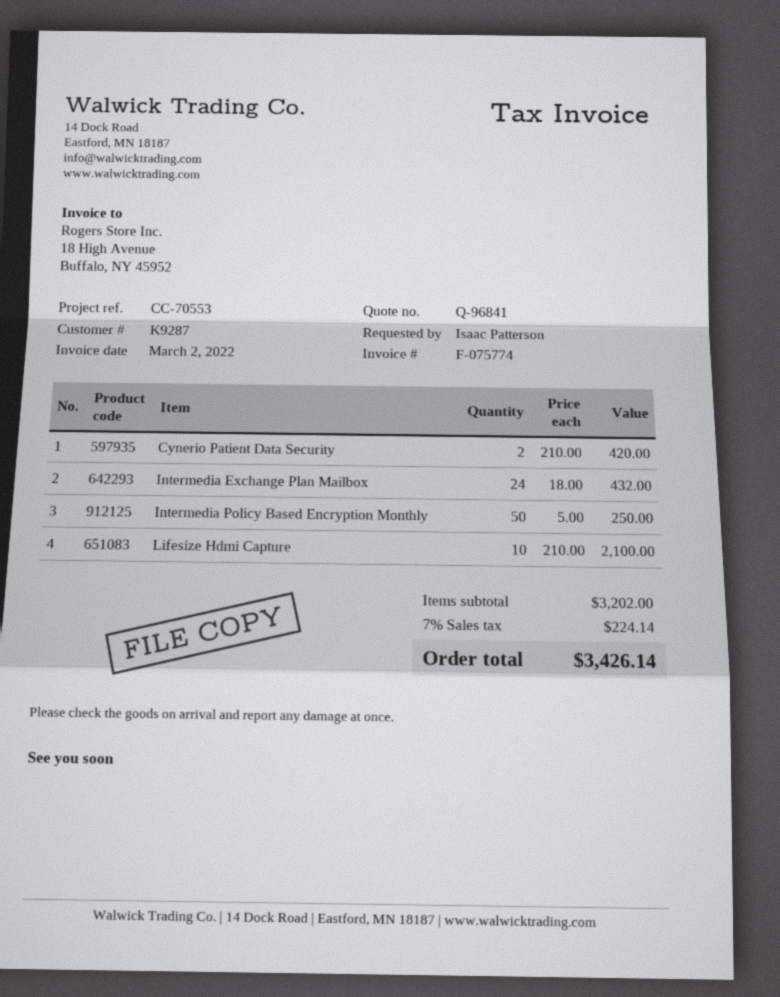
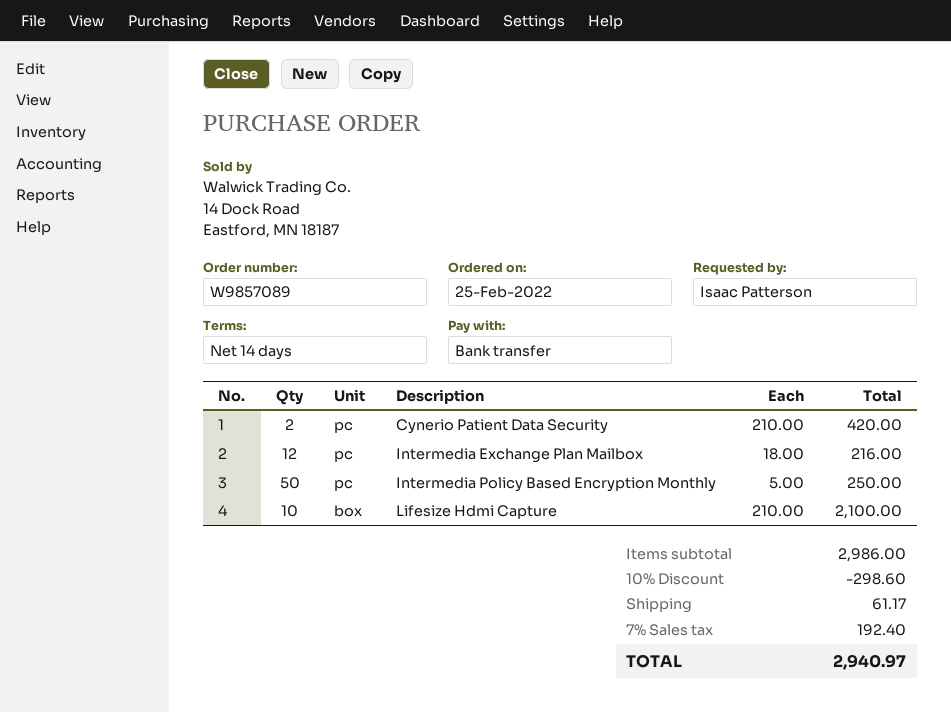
Intermedia Exchange Plan Mailbox: 24 x 18.00 = 432.00 -> 12 x 18.00 = 216.00
subtotal: 3202.00 -> 2986.00
discount: none -> 10% = 298.60
shipping: none -> 61.17
tax: 7% = 224.14 -> 7% = 192.40
total: 3426.14 -> 2940.97

